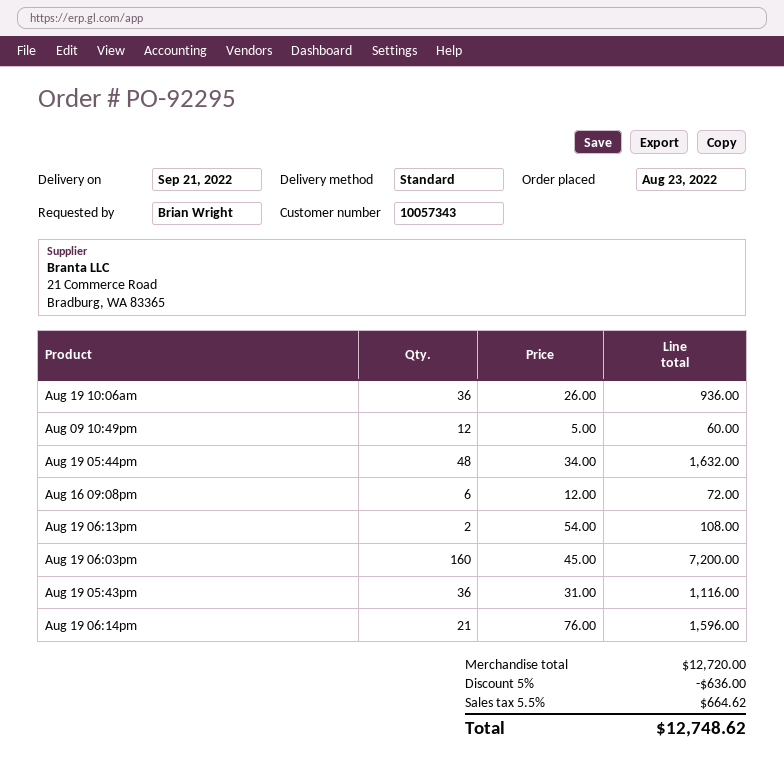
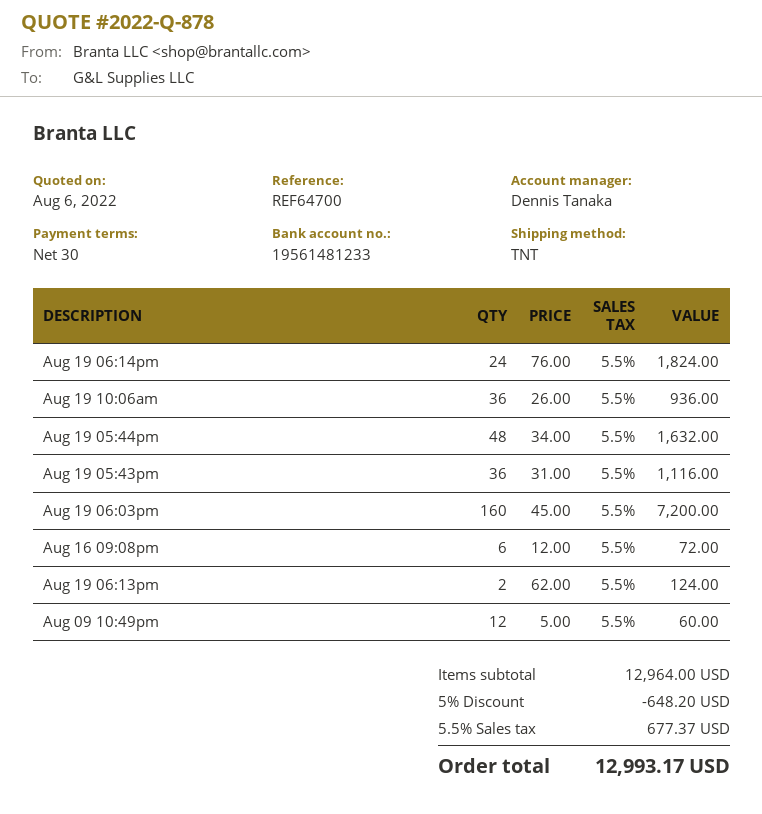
shipping method: standard -> TNT
Aug 19 06:13pm: 2 x 54.00 = 108.00 -> 2 x 62.00 = 124.00
Aug 19 06:14pm: 21 x 76.00 = 1596.00 -> 24 x 76.00 = 1824.00
subtotal: 12720.00 -> 12964.00
discount: 5% = 636.00 -> 5% = 648.20
tax: 5.5% = 664.62 -> 5.5% = 677.37
total: 12748.62 -> 12993.17

